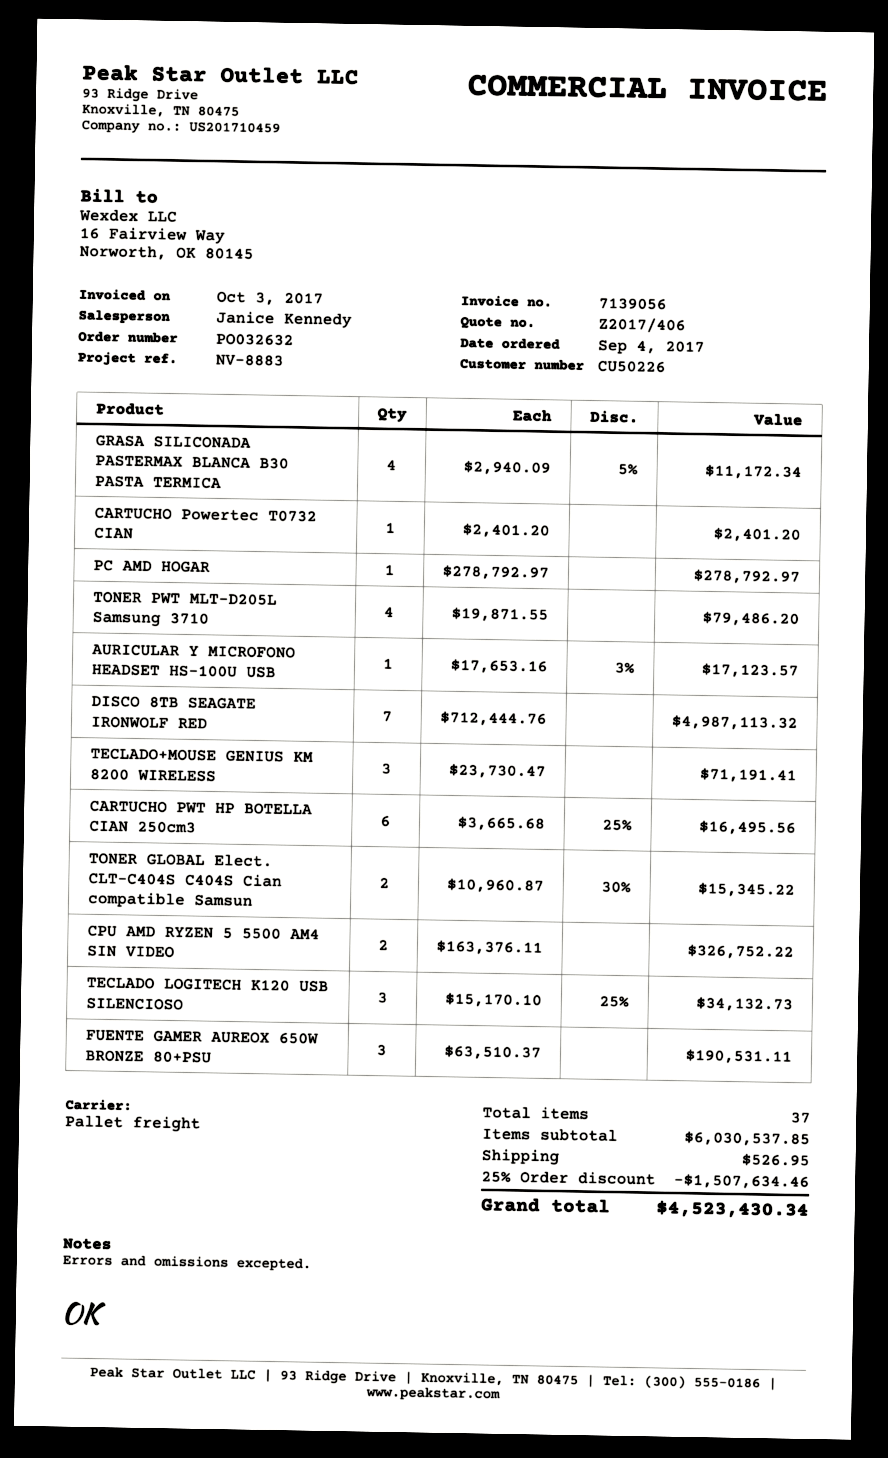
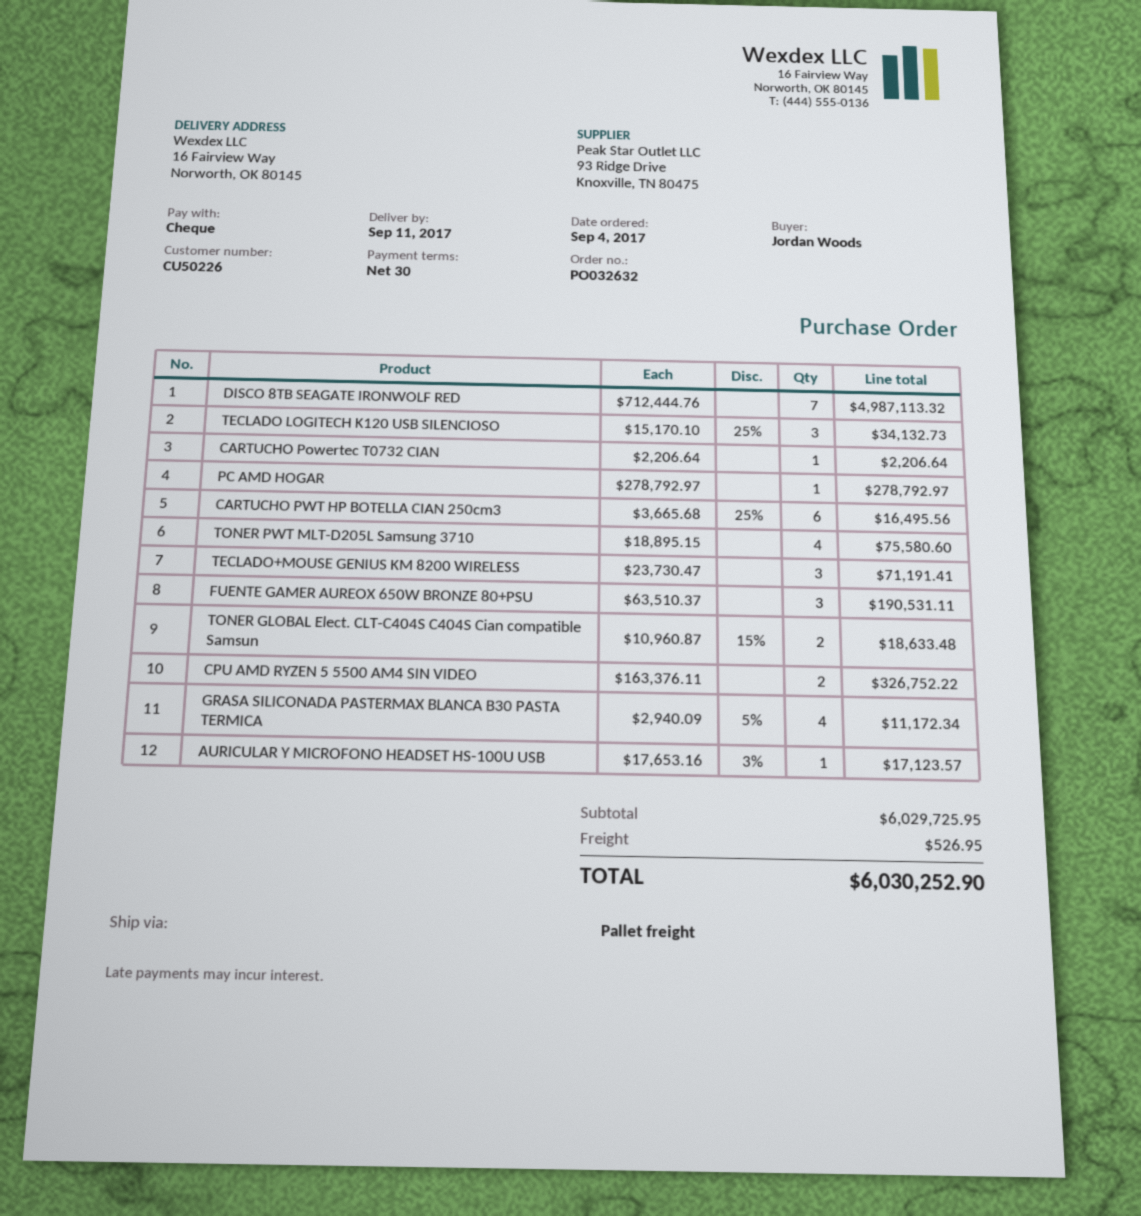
CARTUCHO Powertec T0732 CIAN: 1 x 2401.20 = 2401.20 -> 1 x 2206.64 = 2206.64
TONER PWT MLT-D205L Samsung 3710: 4 x 19871.55 = 79486.20 -> 4 x 18895.15 = 75580.60
TONER GLOBAL Elect. CLT-C404S C404S Cian compatible Samsun: 2 x 10960.87 - 30% = 15345.22 -> 2 x 10960.87 - 15% = 18633.48
subtotal: 6030537.85 -> 6029725.95
discount: 25% = 1507634.46 -> none
total: 4523430.34 -> 6030252.90

